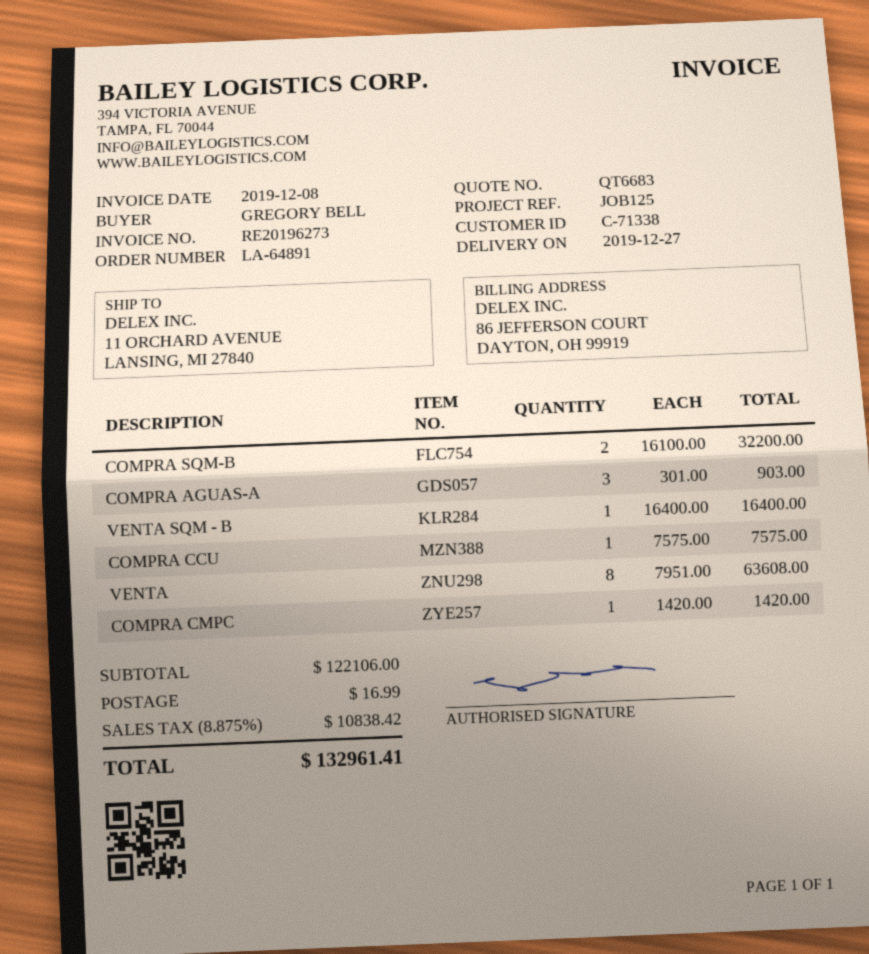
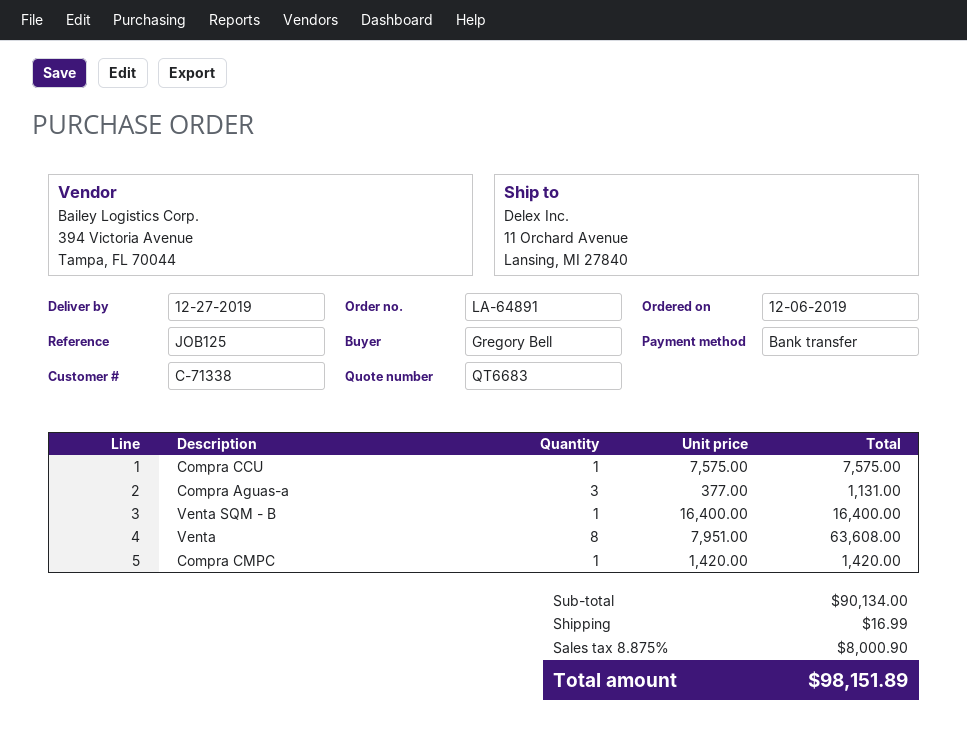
COMPRA SQM-B: 2 x 16100.00 = 32200.00 -> none
COMPRA AGUAS-A: 3 x 301.00 = 903.00 -> 3 x 377.00 = 1131.00
subtotal: 122106.00 -> 90134.00
tax: 8.875% = 10838.42 -> 8.875% = 8000.90
total: 132961.41 -> 98151.89

